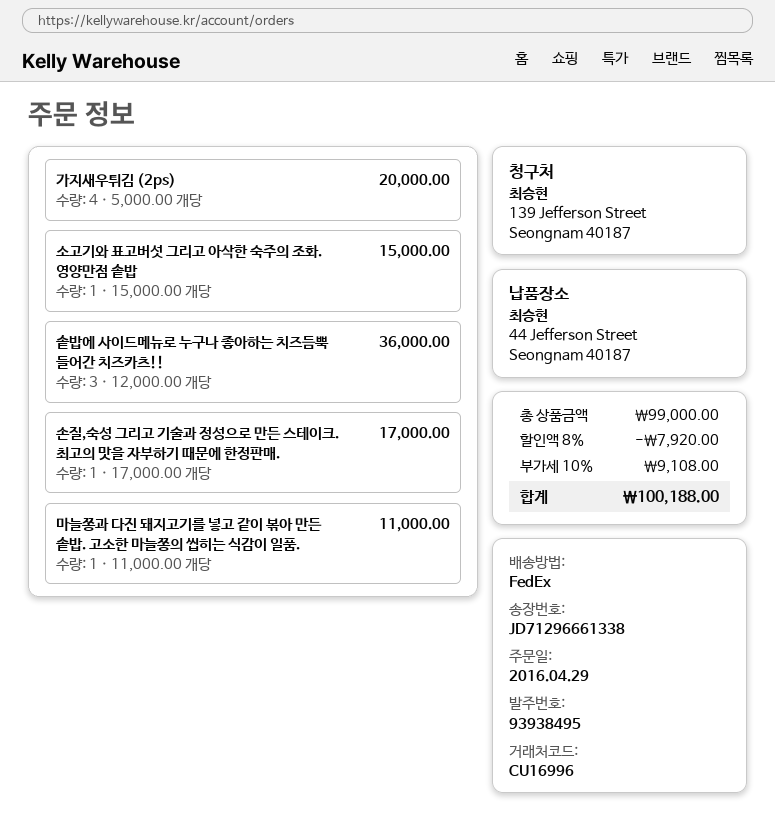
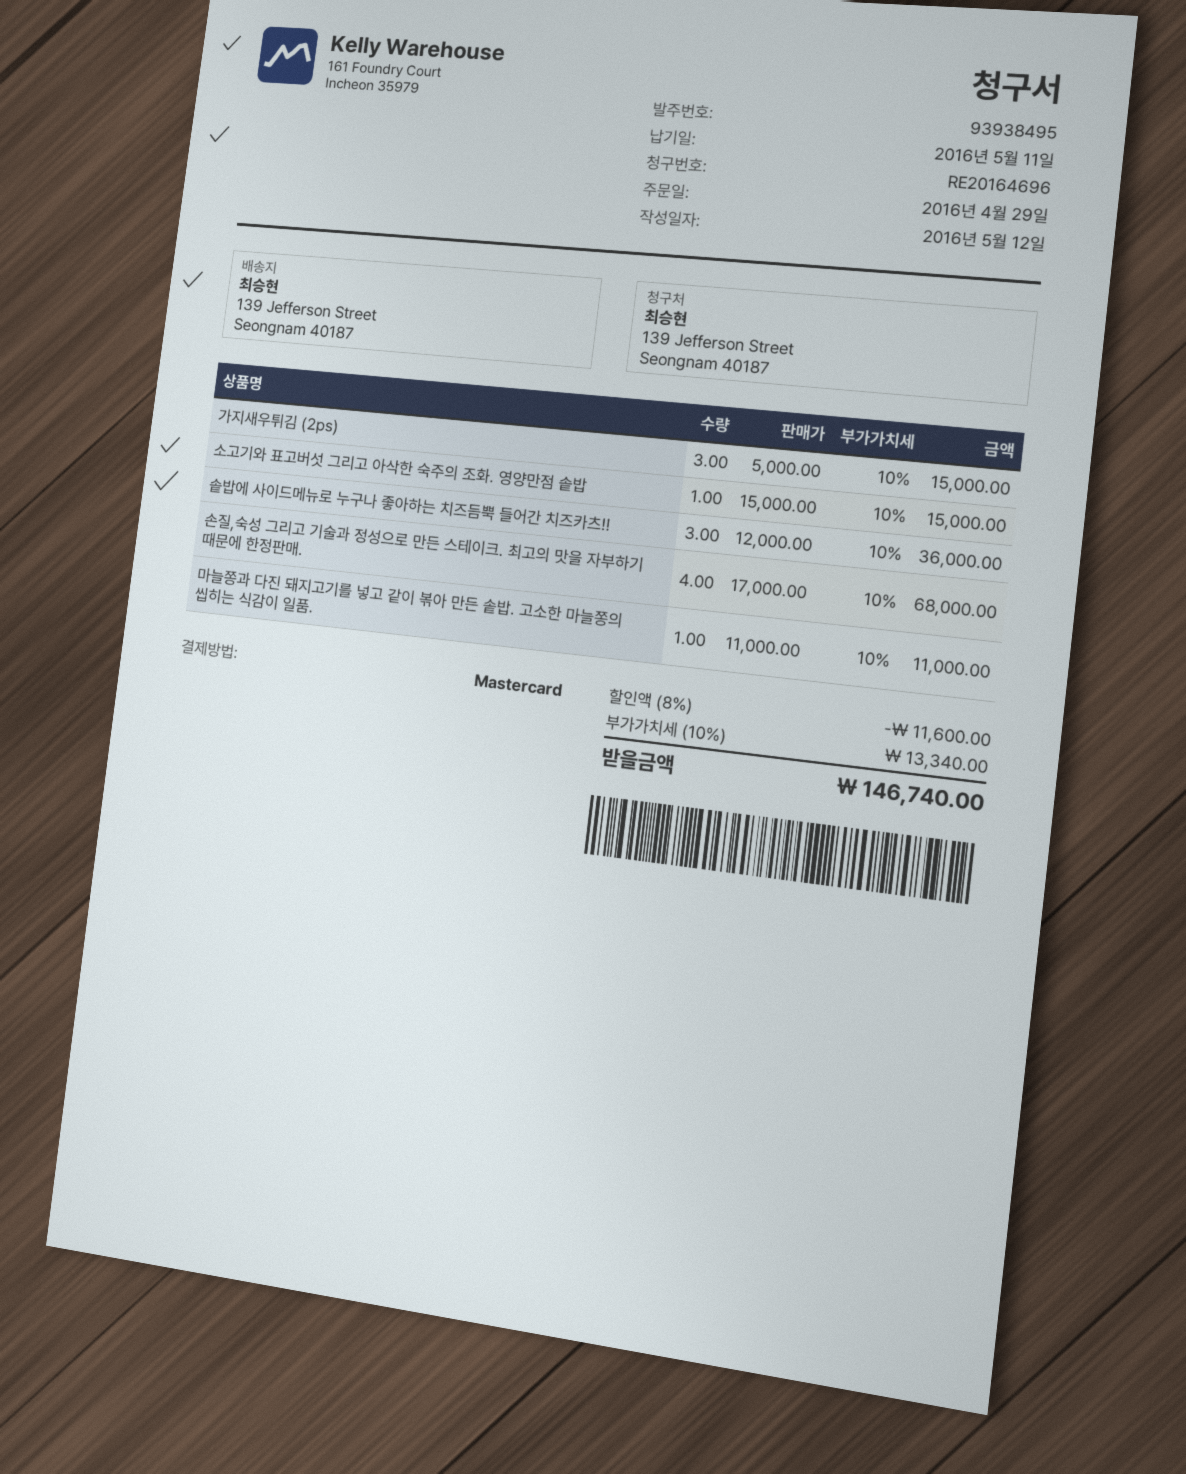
ship to: 44 Jefferson Street, Seongnam 40187 -> 139 Jefferson Street, Seongnam 40187
가지새우튀김 (2ps): 4 x 5000.00 = 20000.00 -> 3 x 5000.00 = 15000.00
손질,숙성 그리고 기술과 정성으로 만든 스테이크. 최고의 맛을 자부하기 때문에 한정판매.: 1 x 17000.00 = 17000.00 -> 4 x 17000.00 = 68000.00
discount: 8% = 7920.00 -> 8% = 11600.00
tax: 10% = 9108.00 -> 10% = 13340.00
total: 100188.00 -> 146740.00

